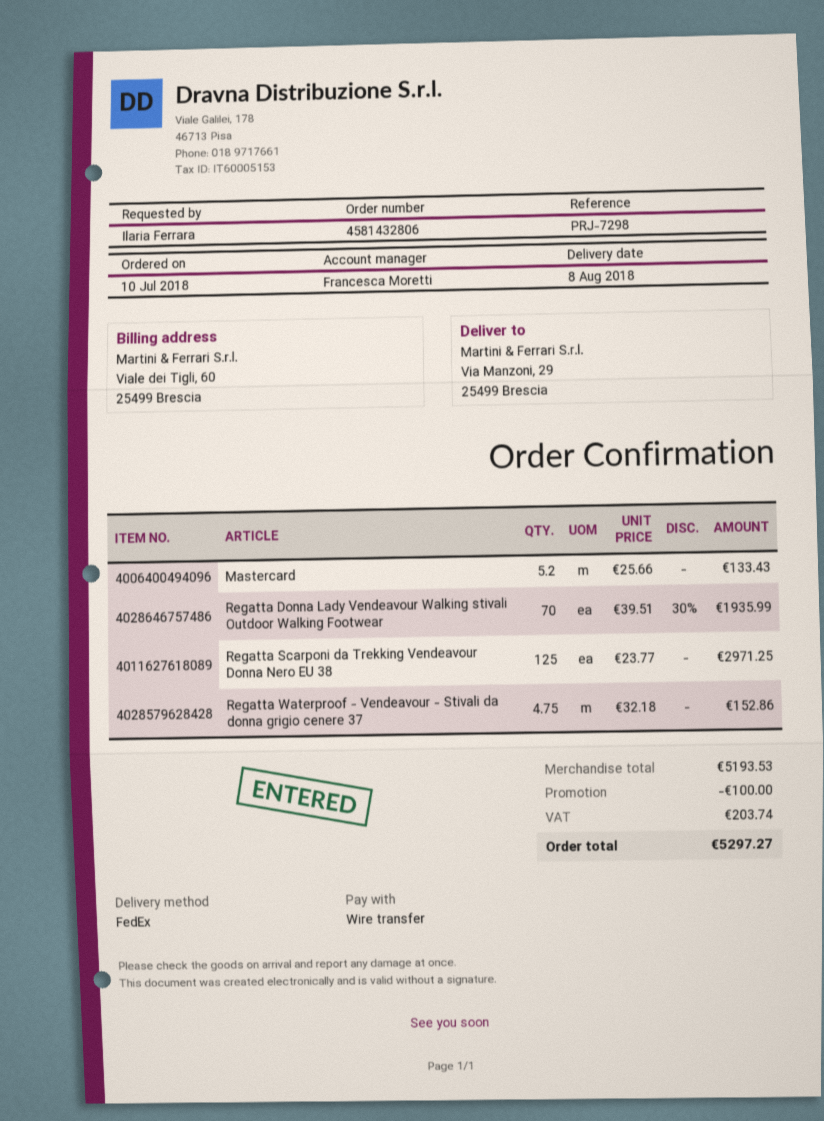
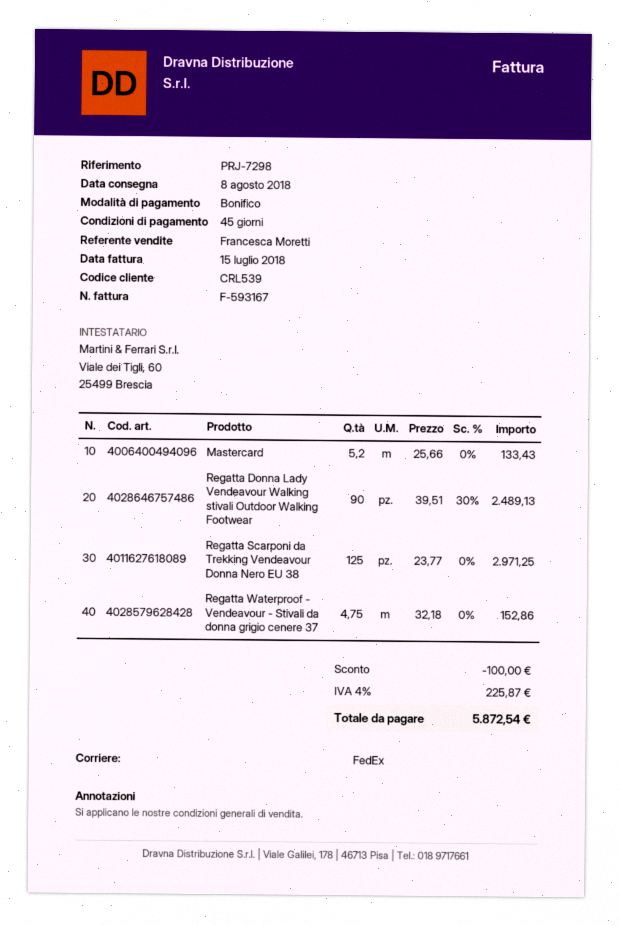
Regatta Donna Lady Vendeavour Walking stivali Outdoor Walking Footwear: 70 x 39.51 - 30% = 1935.99 -> 90 x 39.51 - 30% = 2489.13
tax: 203.74 -> 225.87
total: 5297.27 -> 5872.54

